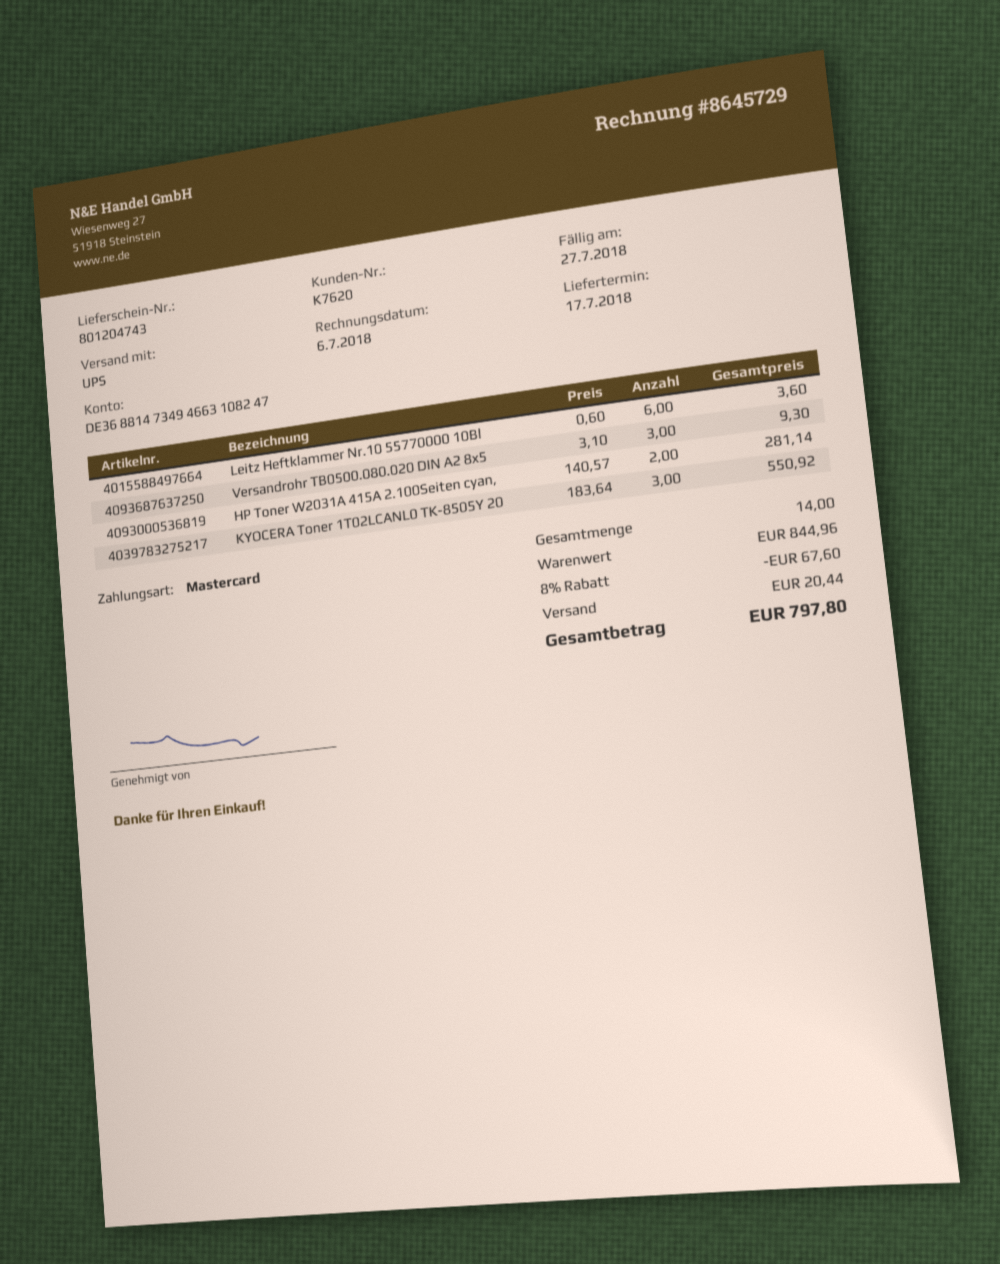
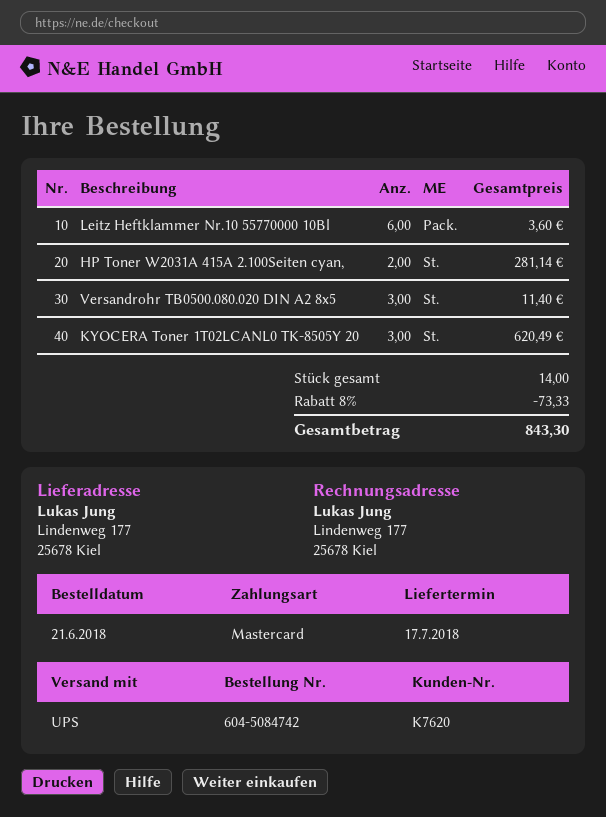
Versandrohr TB0500.080.020 DIN A2 8x5: 3 for 9.30 -> 3 for 11.40
KYOCERA Toner 1T02LCANL0 TK-8505Y 20: 3 for 550.92 -> 3 for 620.49
discount: 8% = 67.60 -> 8% = 73.33
shipping: 20.44 -> none
total: 797.80 -> 843.30

